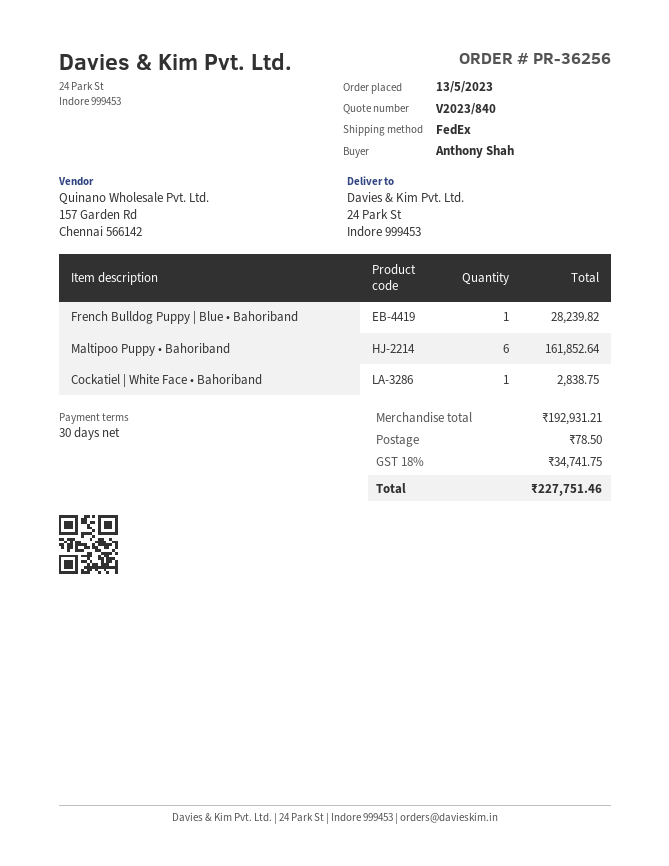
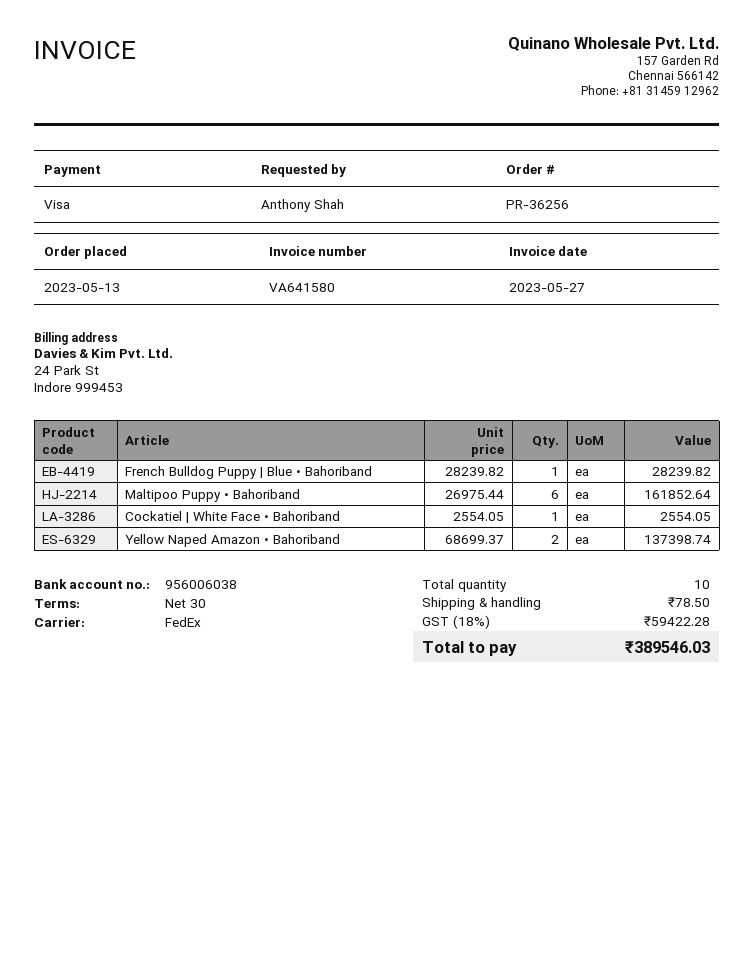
Cockatiel | White Face • Bahoriband: 1 for 2838.75 -> 1 for 2554.05
Yellow Naped Amazon • Bahoriband: none -> 2 for 137398.74
tax: 18% = 34741.75 -> 18% = 59422.28
total: 227751.46 -> 389546.03

